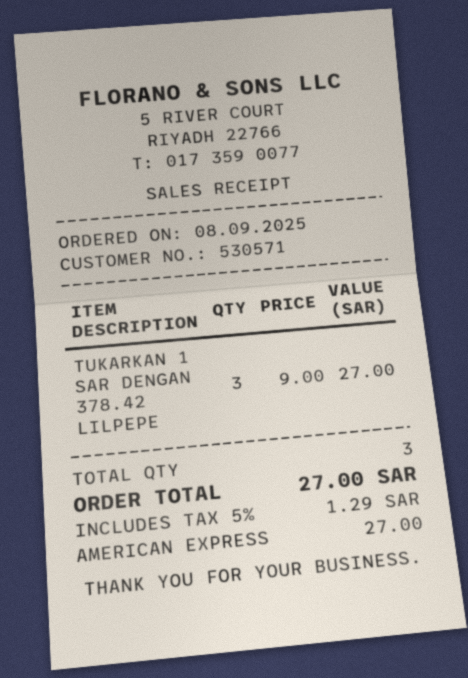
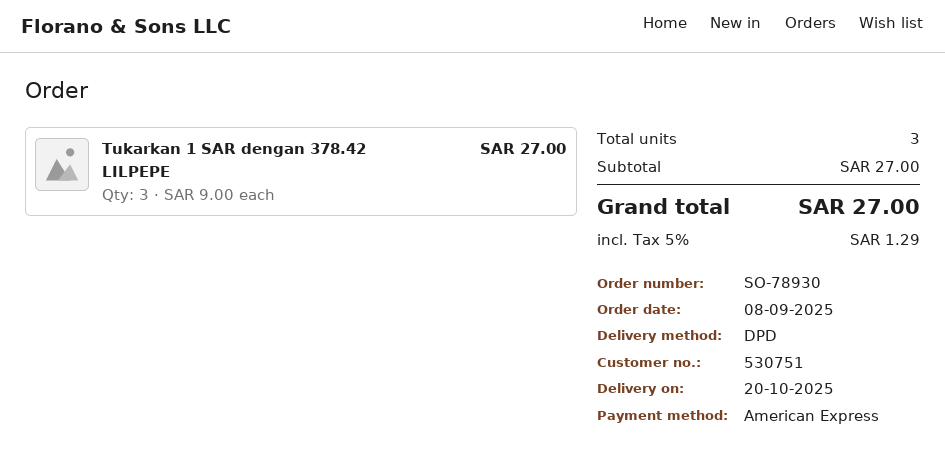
customer number: 530571 -> 530751

